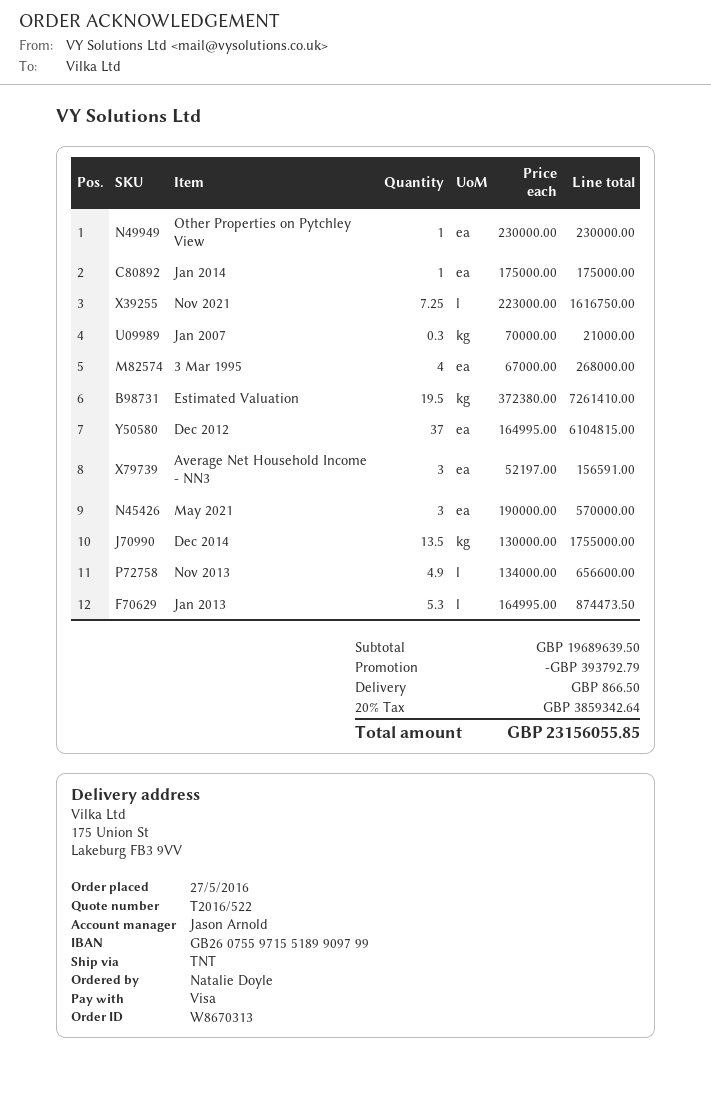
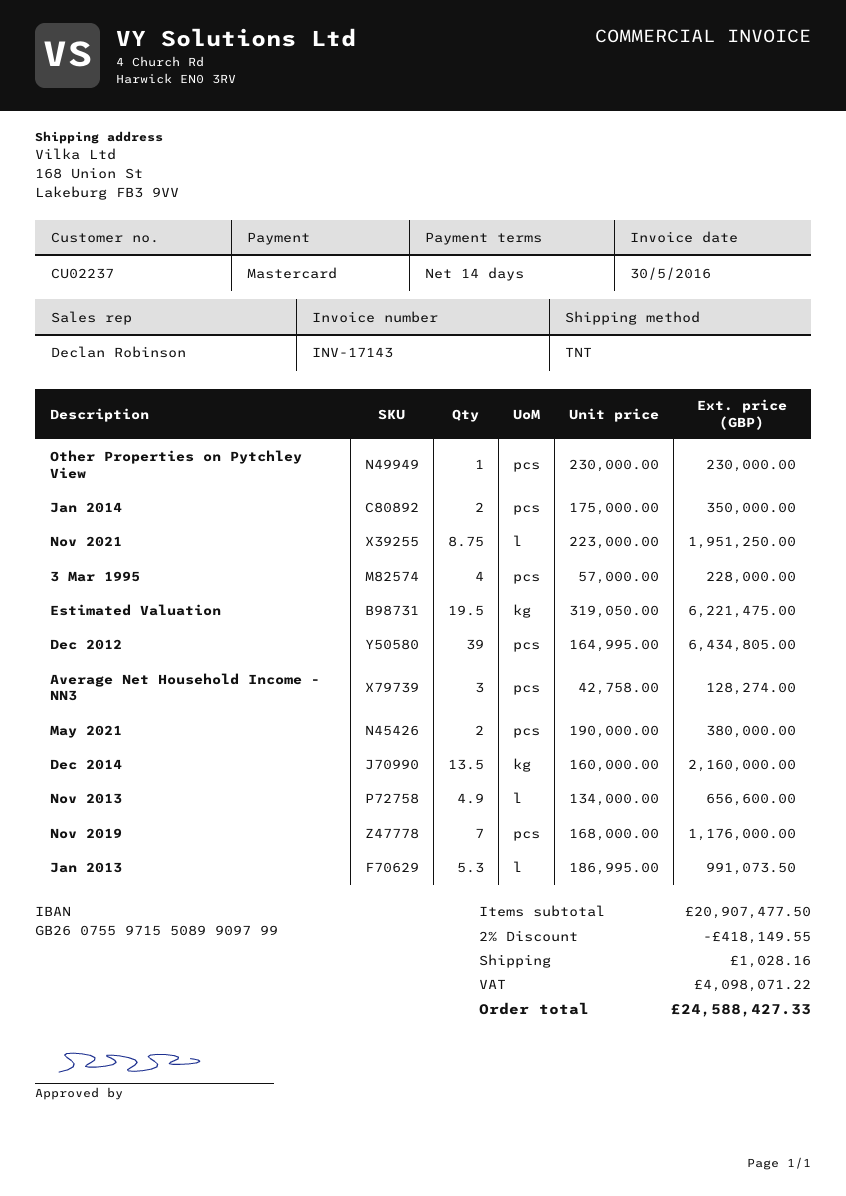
sales rep: Jason Arnold -> Declan Robinson
payment method: Visa -> Mastercard
bank account: GB26075597155189909799 -> GB26075597155089909799
ship to: 175 Union St, Lakeburg FB3 9VV -> 168 Union St, Lakeburg FB3 9VV
Jan 2014: 1 x 175000.00 = 175000.00 -> 2 x 175000.00 = 350000.00
Nov 2021: 7.25 x 223000.00 = 1616750.00 -> 8.75 x 223000.00 = 1951250.00
Jan 2007: 0.3 x 70000.00 = 21000.00 -> none
3 Mar 1995: 4 x 67000.00 = 268000.00 -> 4 x 57000.00 = 228000.00
Estimated Valuation: 19.5 x 372380.00 = 7261410.00 -> 19.5 x 319050.00 = 6221475.00
Dec 2012: 37 x 164995.00 = 6104815.00 -> 39 x 164995.00 = 6434805.00
Average Net Household Income - NN3: 3 x 52197.00 = 156591.00 -> 3 x 42758.00 = 128274.00
May 2021: 3 x 190000.00 = 570000.00 -> 2 x 190000.00 = 380000.00
Dec 2014: 13.5 x 130000.00 = 1755000.00 -> 13.5 x 160000.00 = 2160000.00
Jan 2013: 5.3 x 164995.00 = 874473.50 -> 5.3 x 186995.00 = 991073.50
Nov 2019: none -> 7 x 168000.00 = 1176000.00
subtotal: 19689639.50 -> 20907477.50
discount: 393792.79 -> 418149.55
shipping: 866.50 -> 1028.16
tax: 3859342.64 -> 4098071.22
total: 23156055.85 -> 24588427.33

